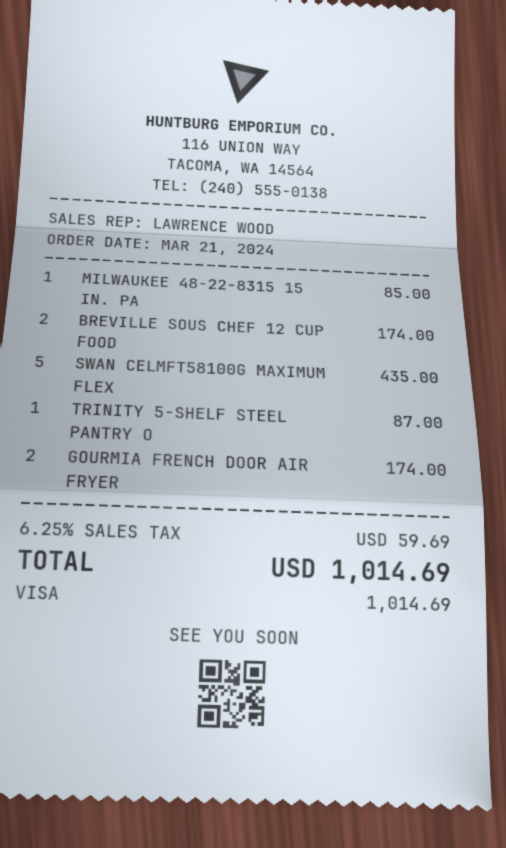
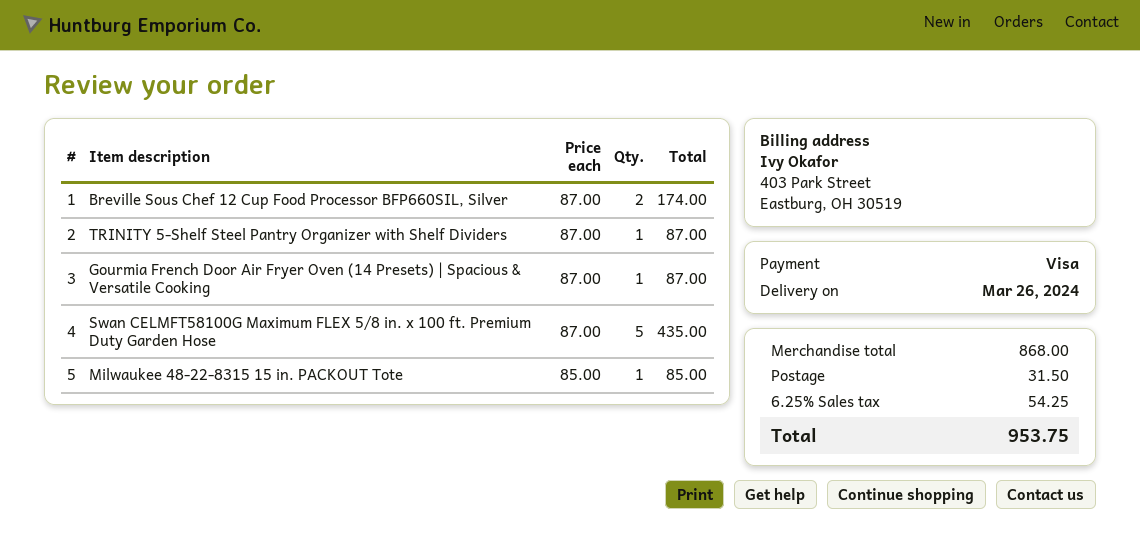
GOURMIA FRENCH DOOR AIR FRYER: 2 for 174.00 -> 1 for 87.00
shipping: none -> 31.50
tax: 6.25% = 59.69 -> 6.25% = 54.25
total: 1014.69 -> 953.75

